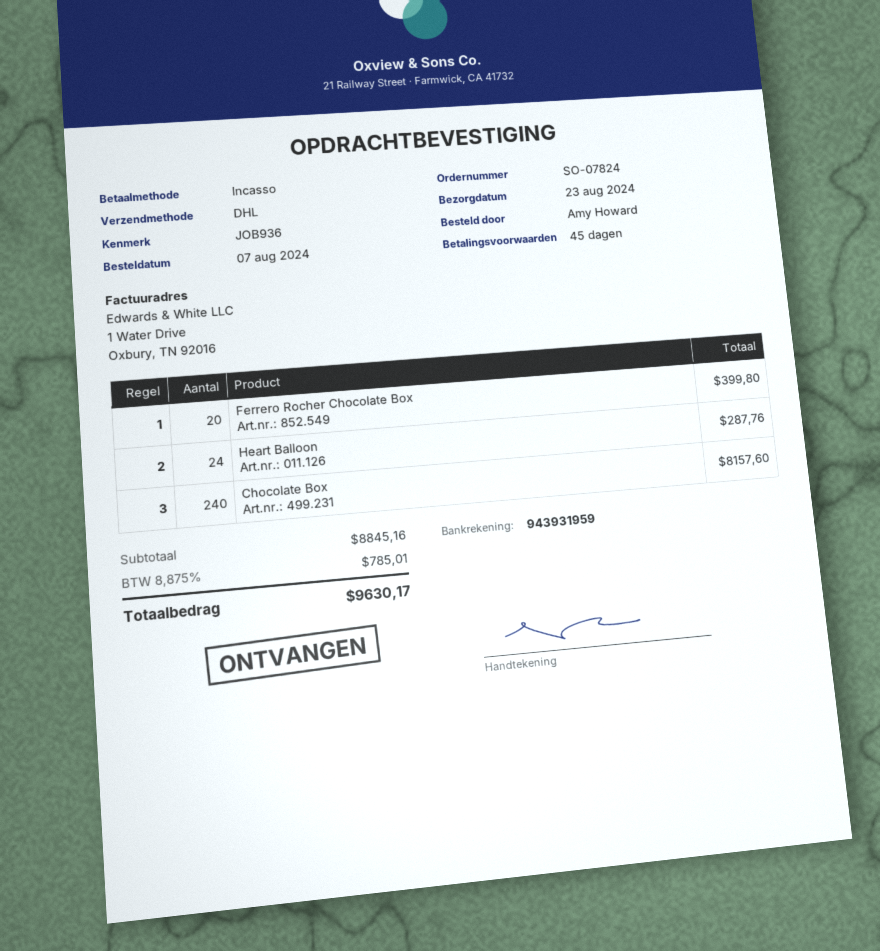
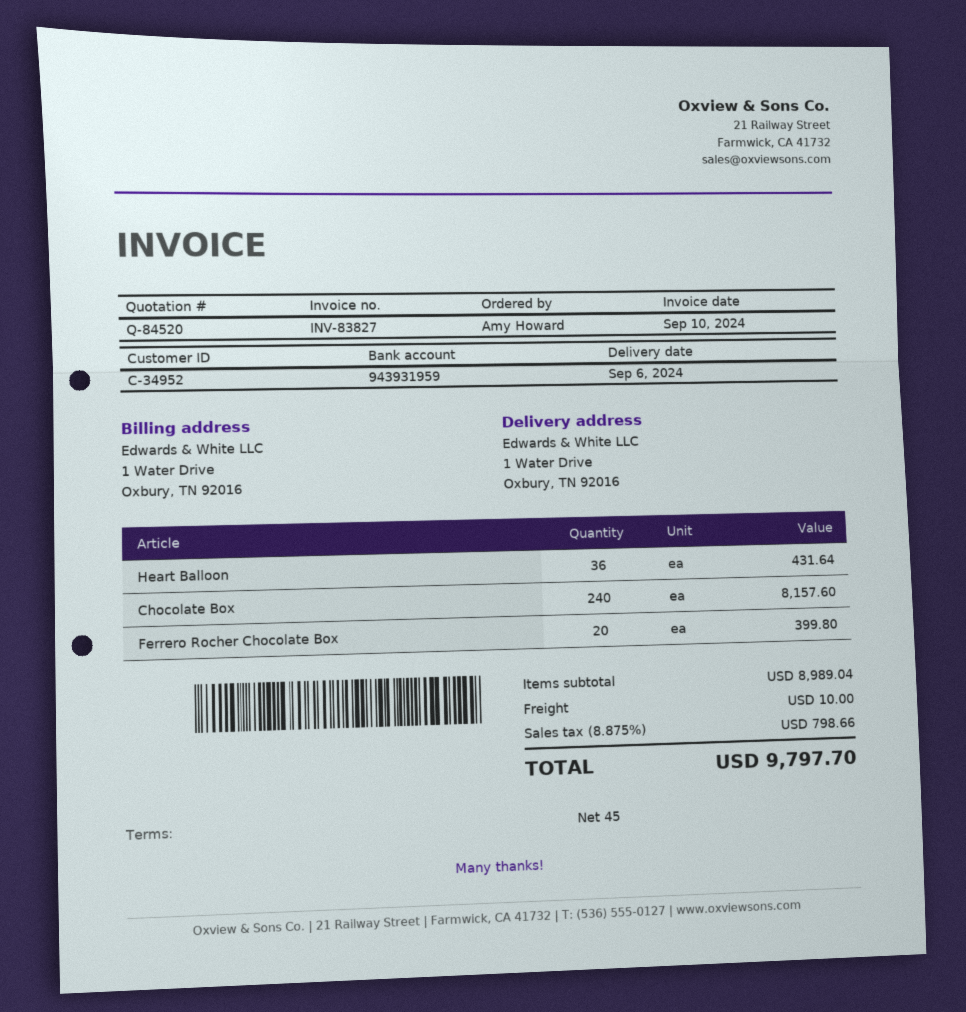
delivery date: 2024-08-23 -> 2024-09-06
Heart Balloon: 24 for 287.76 -> 36 for 431.64
subtotal: 8845.16 -> 8989.04
shipping: none -> 10.00
tax: 8.875% = 785.01 -> 8.875% = 798.66
total: 9630.17 -> 9797.70

